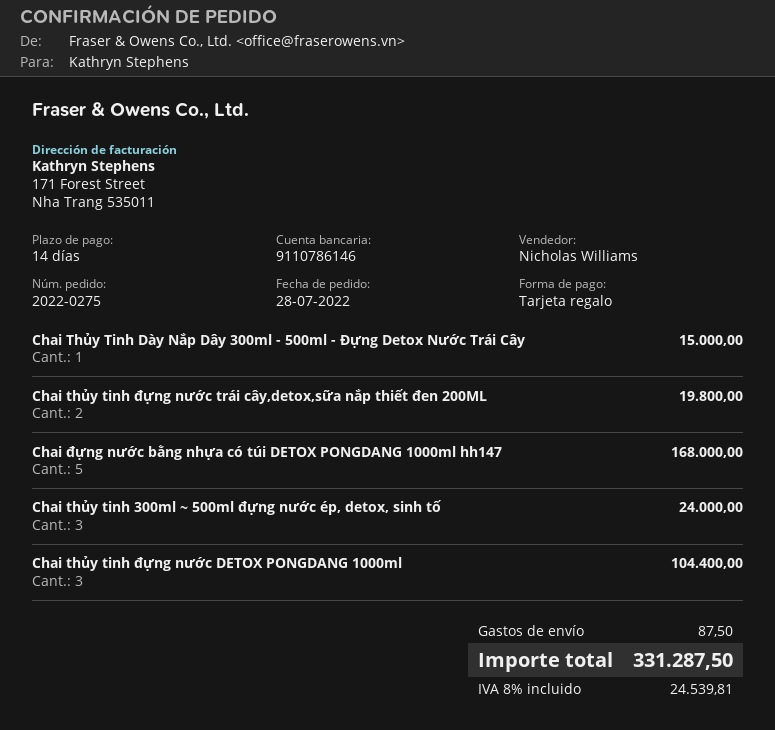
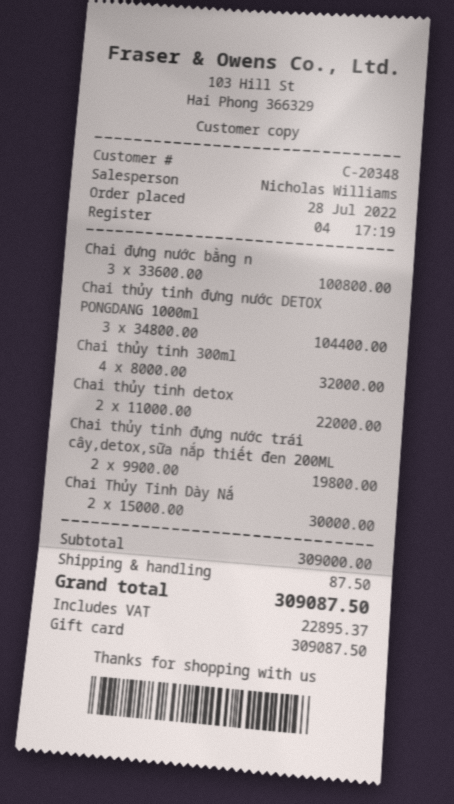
Chai Thủy Tinh Dày Nắp Dây 300ml - 500ml - Đựng Detox Nước Trái Cây: 1 for 15000.00 -> 2 for 30000.00
Chai đựng nước bằng nhựa có túi DETOX PONGDANG 1000ml hh147: 5 for 168000.00 -> 3 for 100800.00
Chai thủy tinh 300ml ~ 500ml đựng nước ép, detox, sinh tố: 3 for 24000.00 -> 4 for 32000.00
Chai thủy tinh detox: none -> 2 for 22000.00
tax: 24539.81 -> 22895.37
total: 331287.50 -> 309087.50

